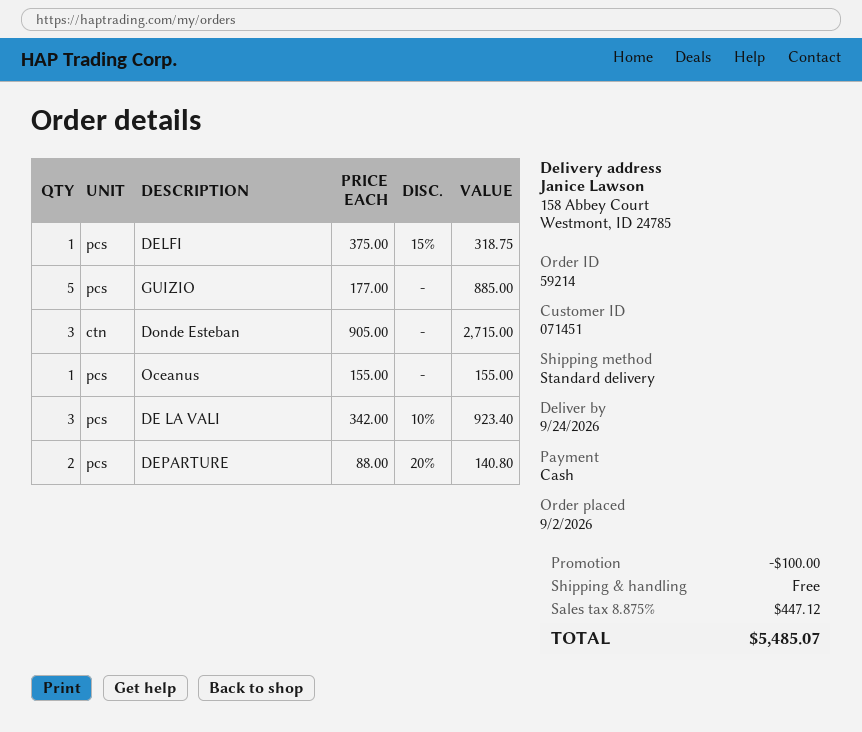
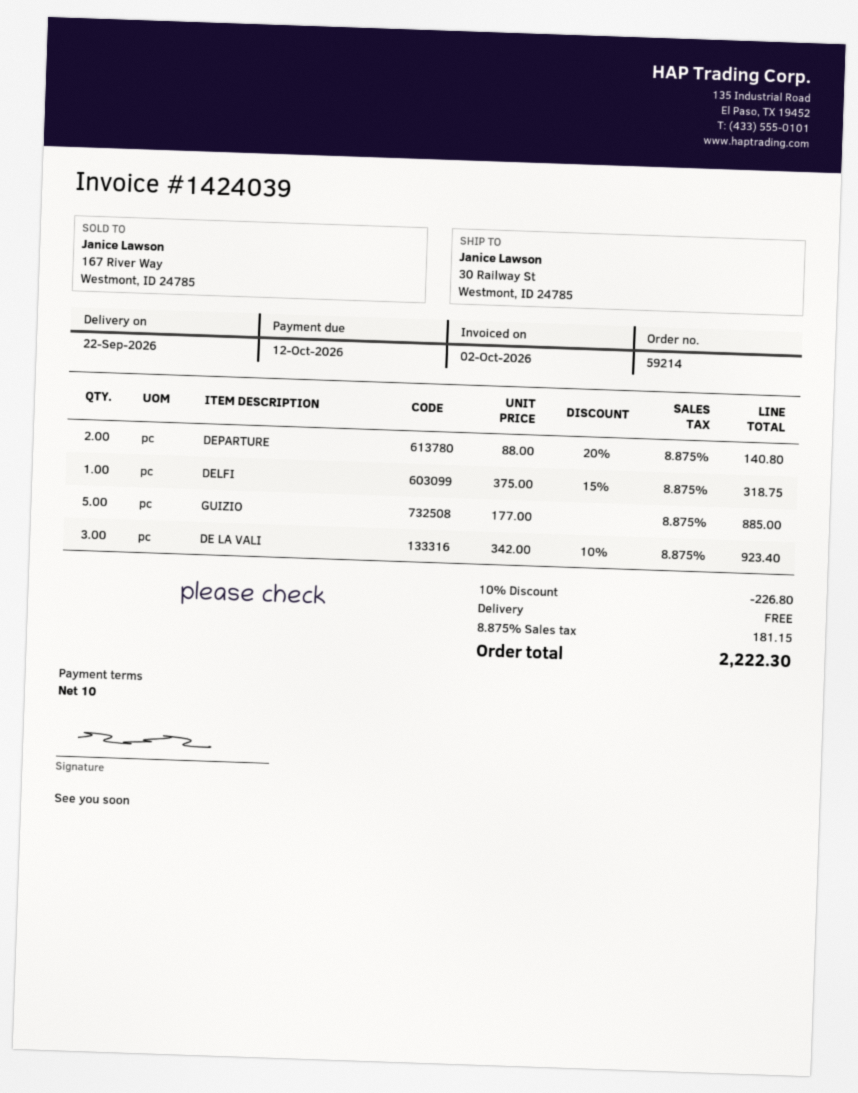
delivery date: 2026-09-24 -> 2026-09-22
ship to: 158 Abbey Court, Westmont, ID 24785 -> 30 Railway St, Westmont, ID 24785
Donde Esteban: 3 x 905.00 = 2715.00 -> none
Oceanus: 1 x 155.00 = 155.00 -> none
discount: 100.00 -> 226.80
tax: 8.875% = 447.12 -> 8.875% = 181.15
total: 5485.07 -> 2222.30

